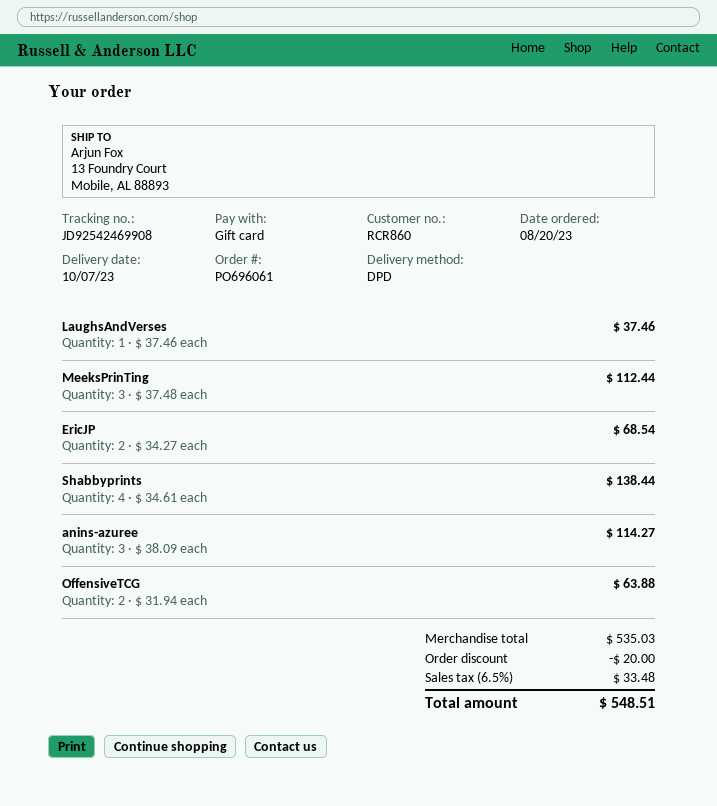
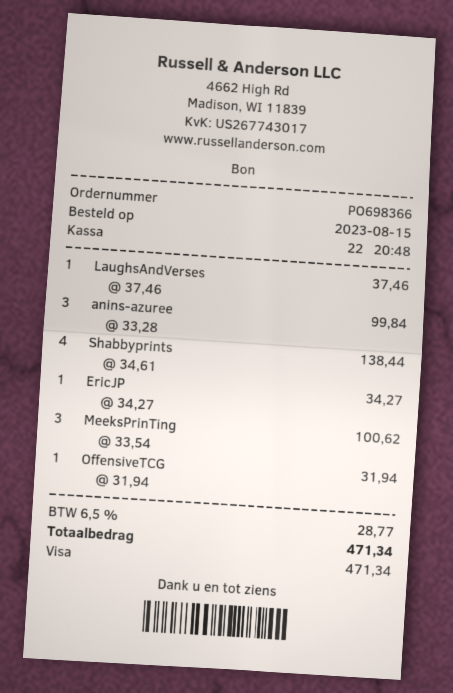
order number: PO696061 -> PO698366
order date: 2023-08-20 -> 2023-08-15
payment method: gift card -> Visa
MeeksPrinTing: 3 x 37.48 = 112.44 -> 3 x 33.54 = 100.62
EricJP: 2 x 34.27 = 68.54 -> 1 x 34.27 = 34.27
anins-azuree: 3 x 38.09 = 114.27 -> 3 x 33.28 = 99.84
OffensiveTCG: 2 x 31.94 = 63.88 -> 1 x 31.94 = 31.94
discount: 20.00 -> none
tax: 6.5% = 33.48 -> 6.5% = 28.77
total: 548.51 -> 471.34

